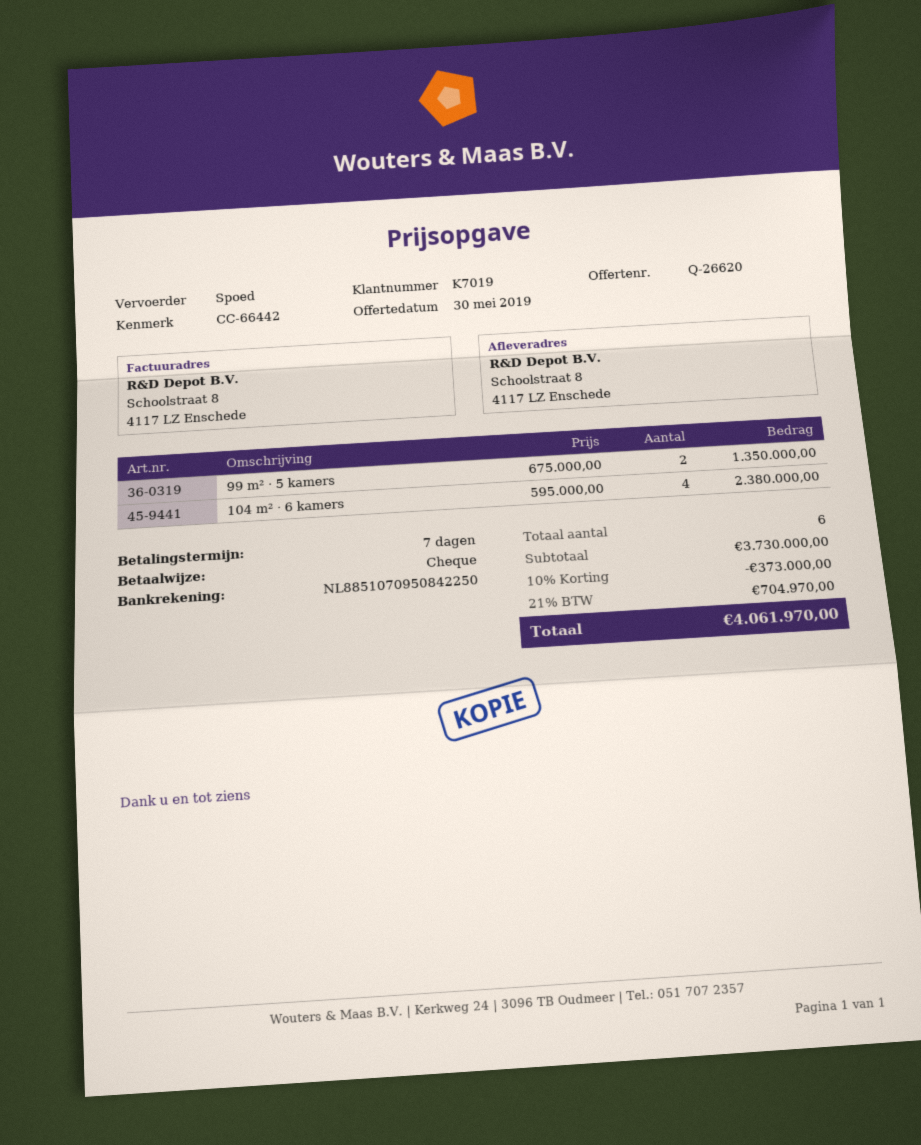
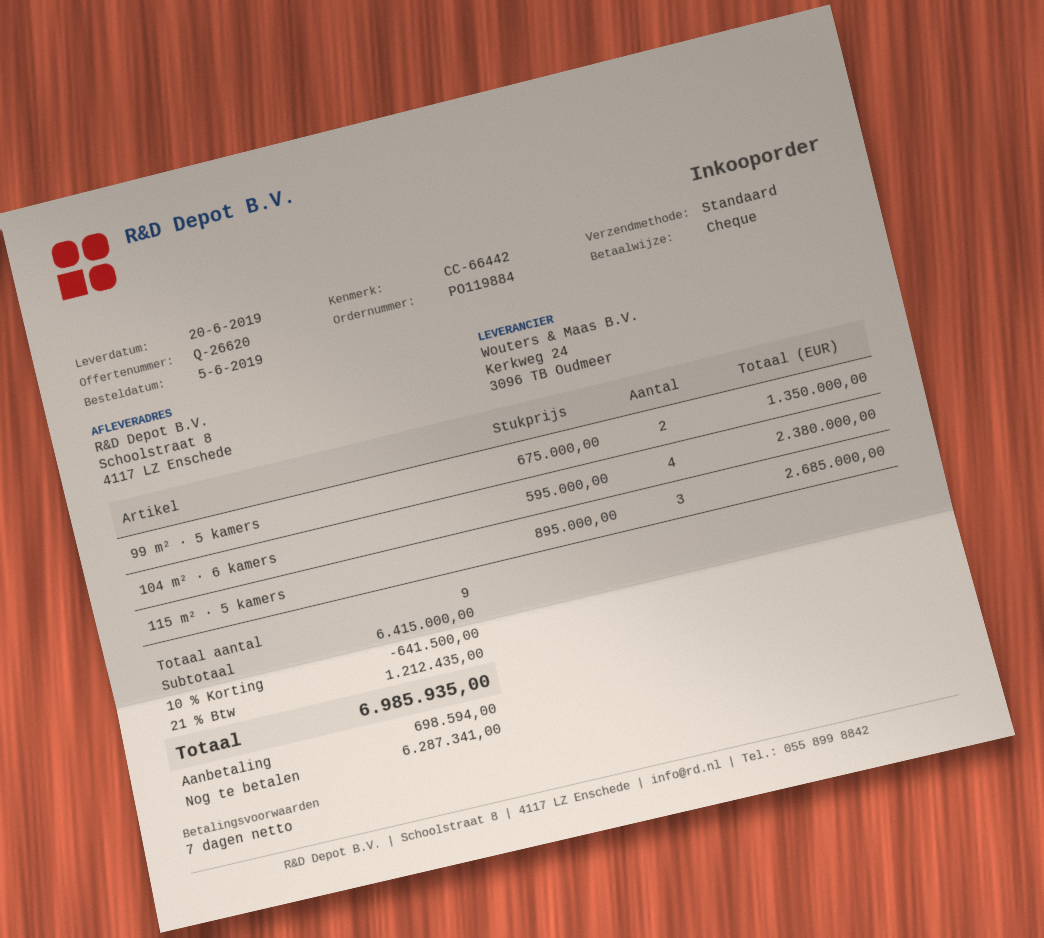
shipping method: express -> standard
115 m² · 5 kamers: none -> 3 x 895000.00 = 2685000.00
total quantity: 6 -> 9
subtotal: 3730000.00 -> 6415000.00
discount: 10% = 373000.00 -> 10% = 641500.00
tax: 21% = 704970.00 -> 21% = 1212435.00
total: 4061970.00 -> 6985935.00

